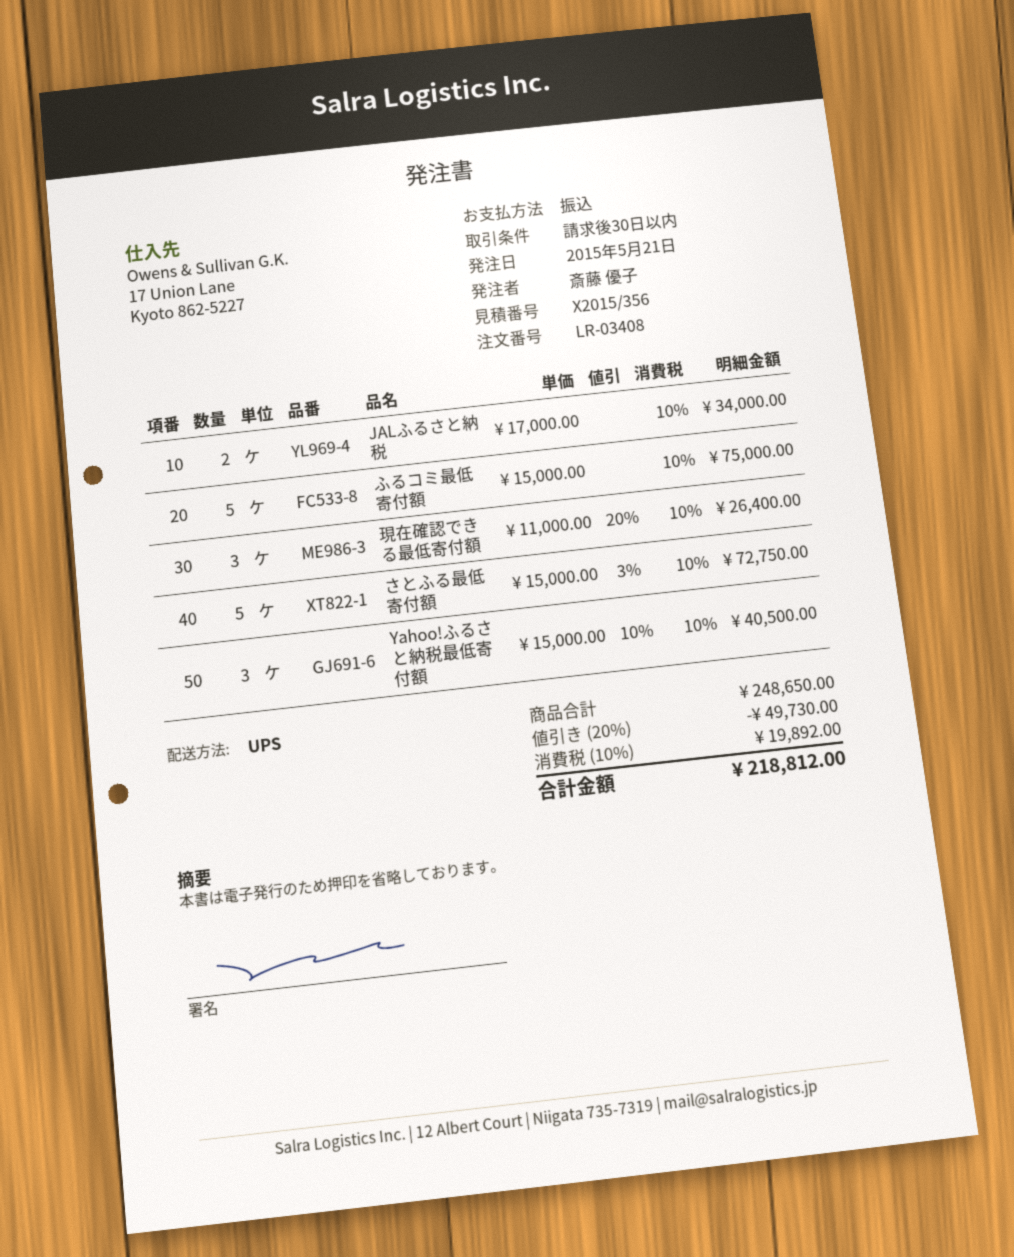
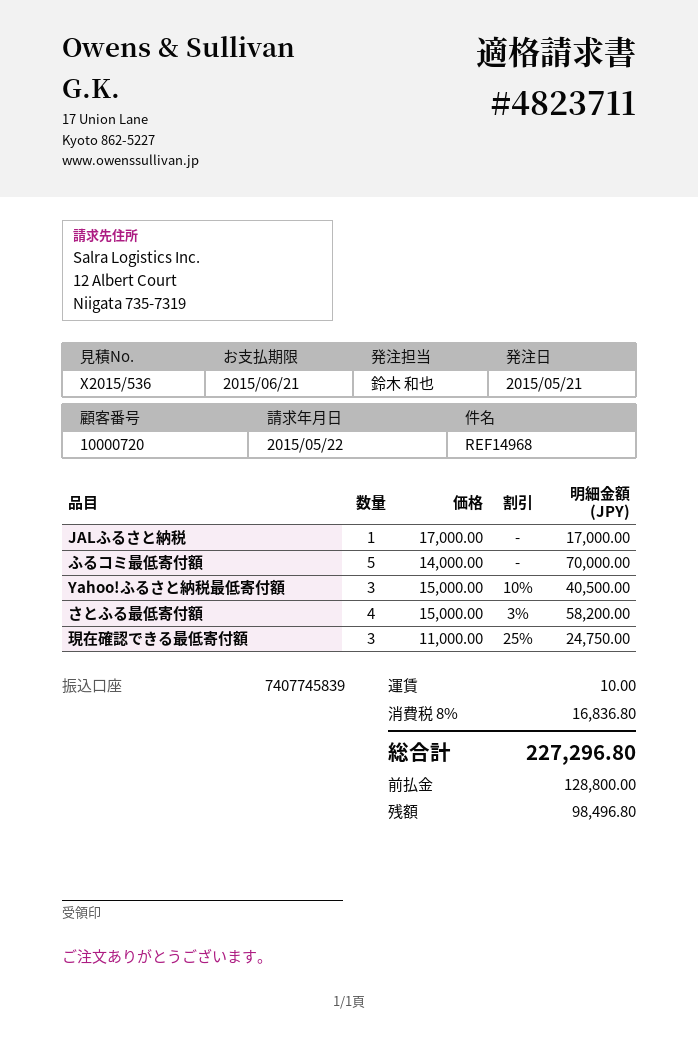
quote number: X2015/356 -> X2015/536
ordered by: 斎藤 優子 -> 鈴木 和也
JALふるさと納税: 2 x 17000.00 = 34000.00 -> 1 x 17000.00 = 17000.00
ふるコミ最低寄付額: 5 x 15000.00 = 75000.00 -> 5 x 14000.00 = 70000.00
現在確認できる最低寄付額: 3 x 11000.00 - 20% = 26400.00 -> 3 x 11000.00 - 25% = 24750.00
さとふる最低寄付額: 5 x 15000.00 - 3% = 72750.00 -> 4 x 15000.00 - 3% = 58200.00
discount: 20% = 49730.00 -> none
shipping: none -> 10.00
tax: 10% = 19892.00 -> 8% = 16836.80
total: 218812.00 -> 227296.80

